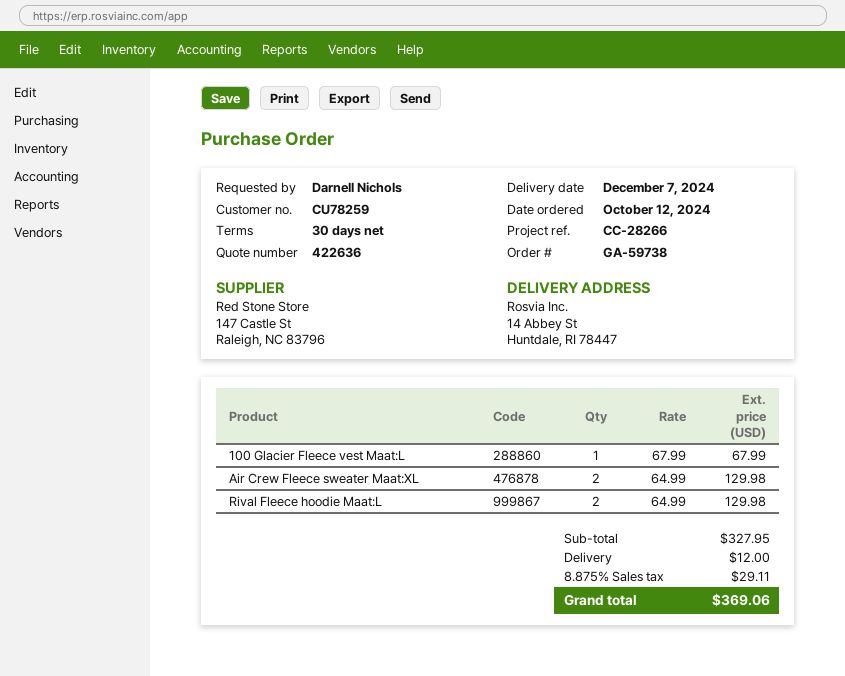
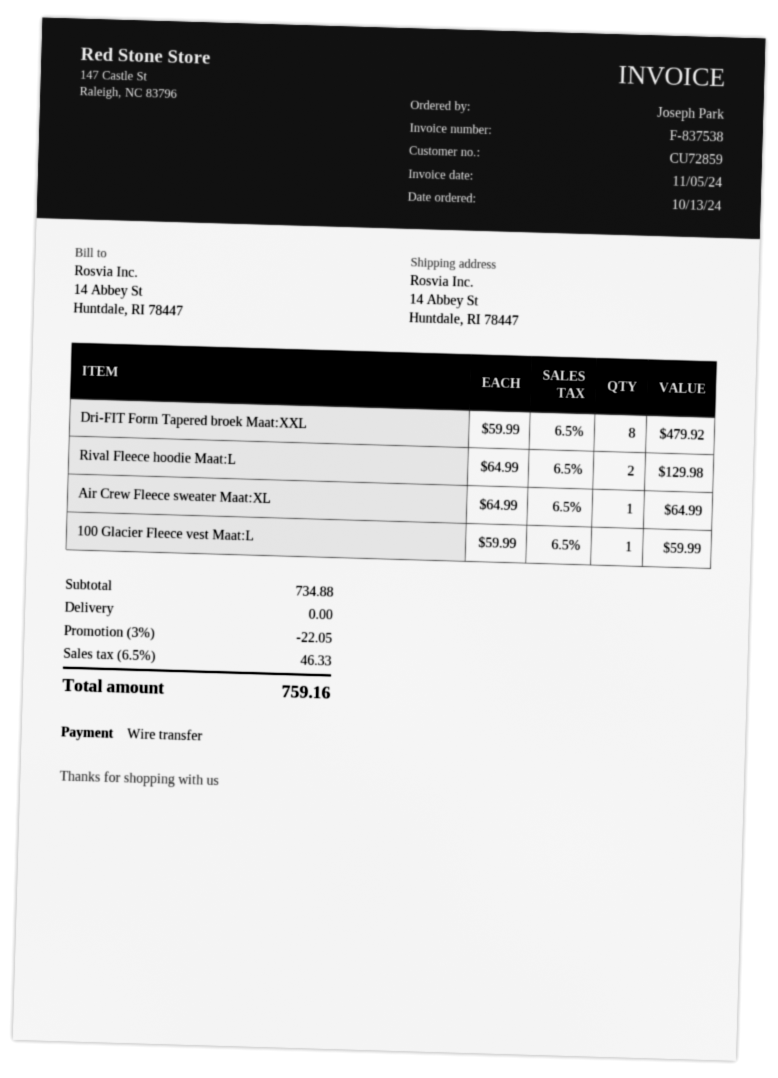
order date: 2024-10-12 -> 2024-10-13
customer number: CU78259 -> CU72859
ordered by: Darnell Nichols -> Joseph Park
100 Glacier Fleece vest Maat:L: 1 x 67.99 = 67.99 -> 1 x 59.99 = 59.99
Air Crew Fleece sweater Maat:XL: 2 x 64.99 = 129.98 -> 1 x 64.99 = 64.99
Dri-FIT Form Tapered broek Maat:XXL: none -> 8 x 59.99 = 479.92
subtotal: 327.95 -> 734.88
discount: none -> 3% = 22.05
shipping: 12.00 -> 0.00
tax: 8.875% = 29.11 -> 6.5% = 46.33
total: 369.06 -> 759.16

